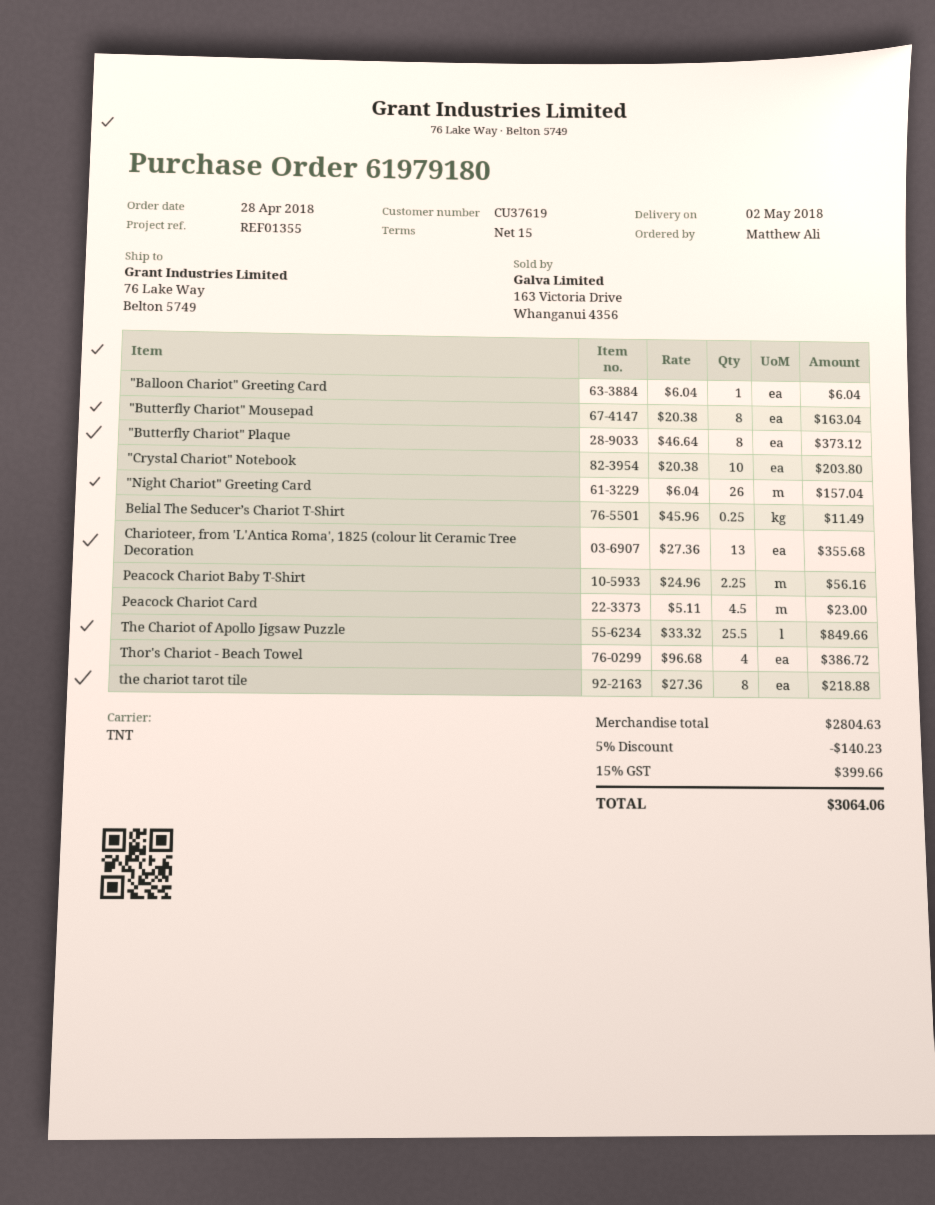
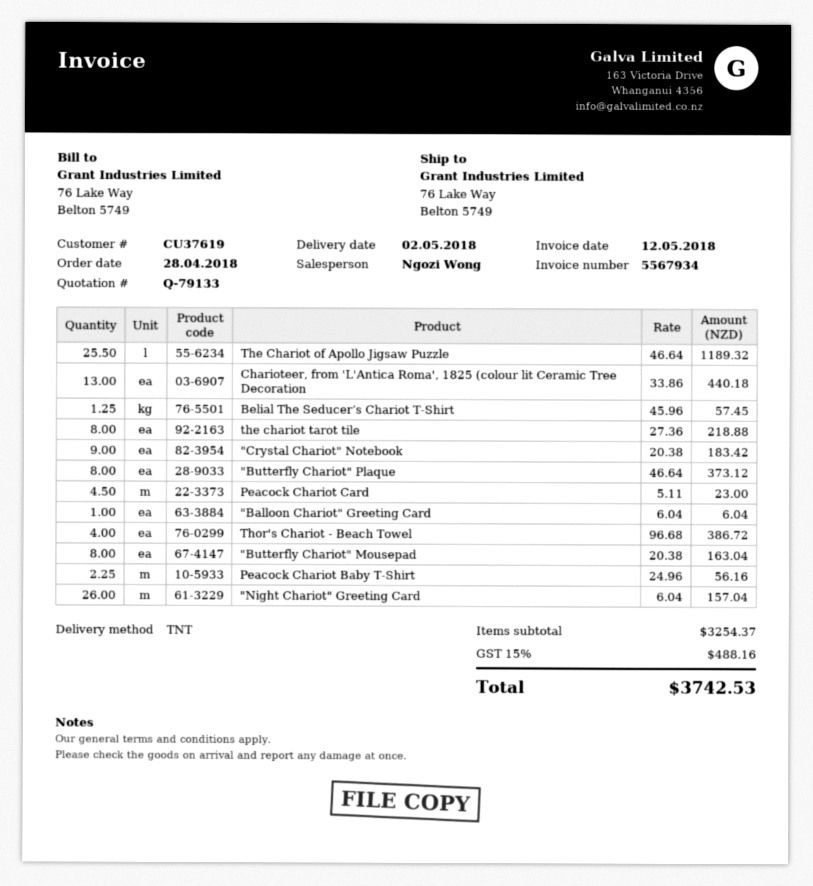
"Crystal Chariot" Notebook: 10 x 20.38 = 203.80 -> 9 x 20.38 = 183.42
Belial The Seducer’s Chariot T-Shirt: 0.25 x 45.96 = 11.49 -> 1.25 x 45.96 = 57.45
Charioteer, from 'L'Antica Roma', 1825 (colour lit Ceramic Tree Decoration: 13 x 27.36 = 355.68 -> 13 x 33.86 = 440.18
The Chariot of Apollo Jigsaw Puzzle: 25.5 x 33.32 = 849.66 -> 25.5 x 46.64 = 1189.32
subtotal: 2804.63 -> 3254.37
discount: 5% = 140.23 -> none
tax: 15% = 399.66 -> 15% = 488.16
total: 3064.06 -> 3742.53

